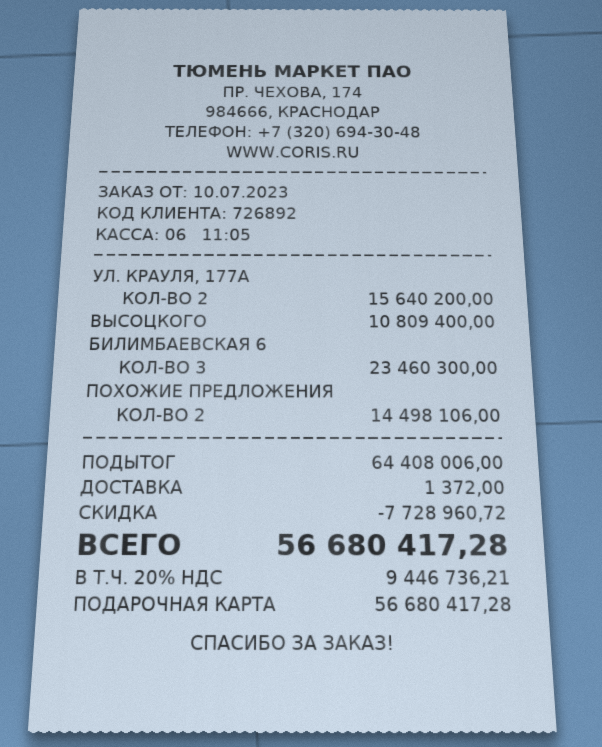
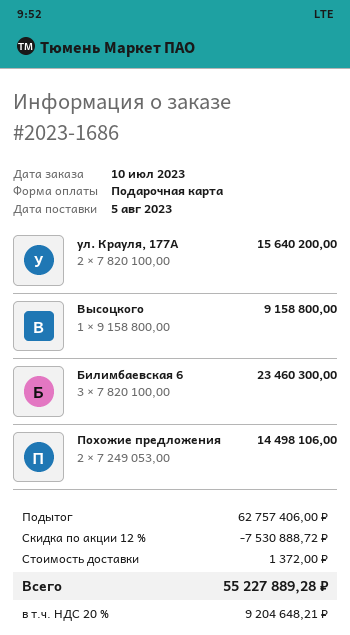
ВЫСОЦКОГО: 1 for 10809400.00 -> 1 for 9158800.00
subtotal: 64408006.00 -> 62757406.00
discount: 7728960.72 -> 7530888.72
tax: 20% = 9446736.21 -> 20% = 9204648.21
total: 56680417.28 -> 55227889.28

